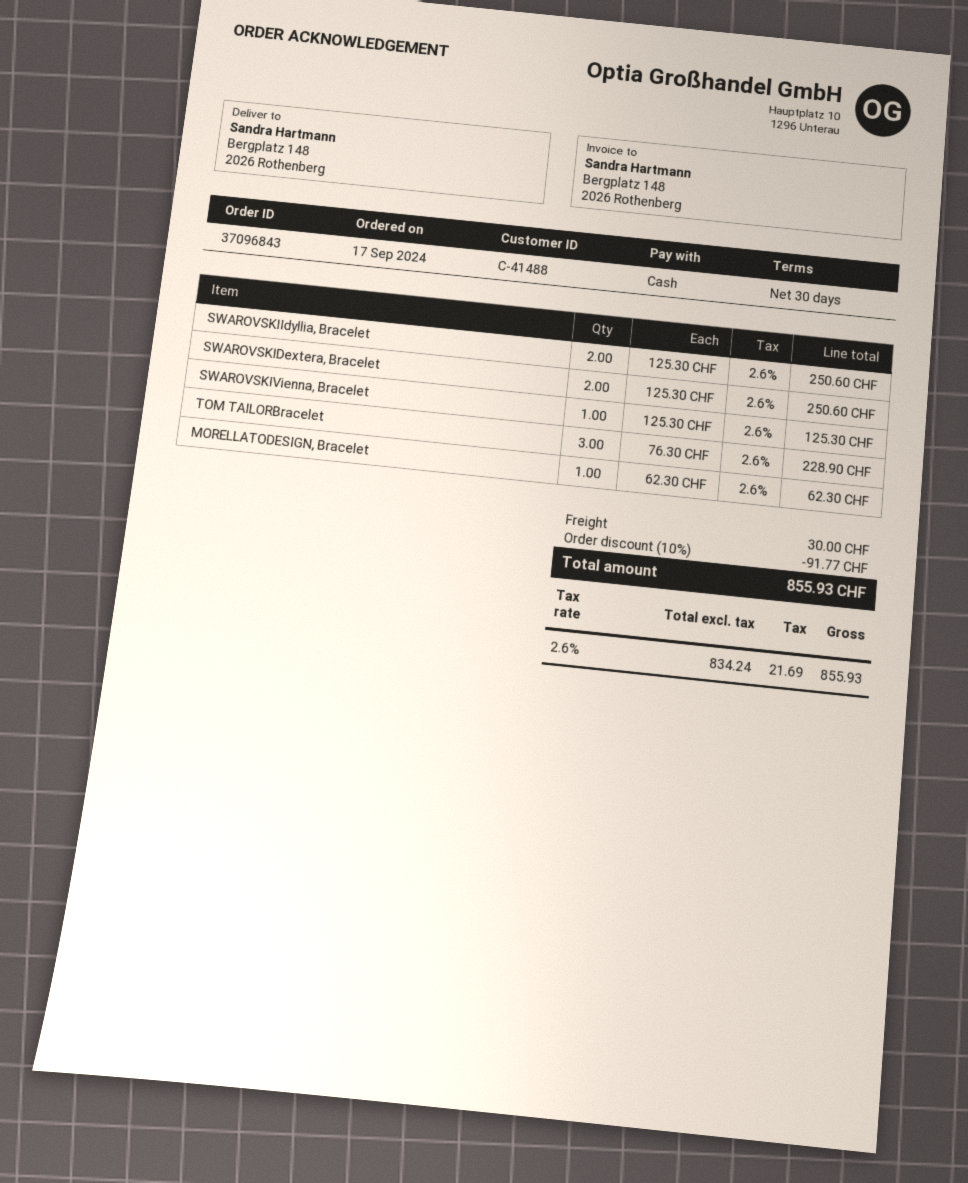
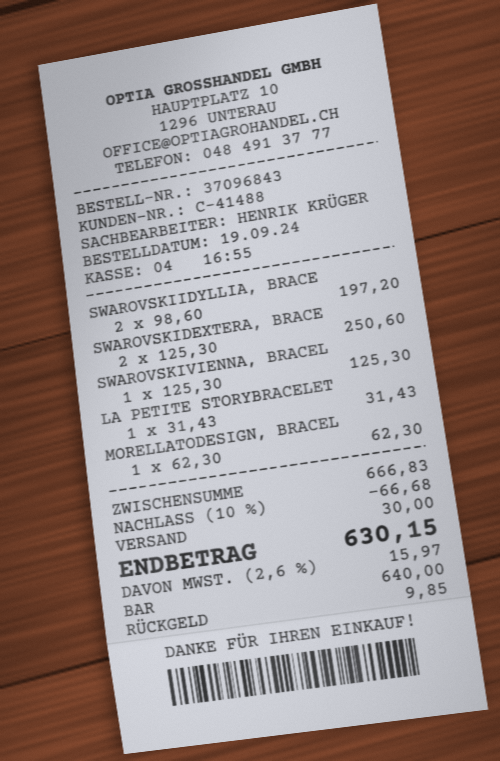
order date: 2024-09-17 -> 2024-09-19
SWAROVSKIIdyllia, Bracelet: 2 x 125.30 = 250.60 -> 2 x 98.60 = 197.20
TOM TAILORBracelet: 3 x 76.30 = 228.90 -> none
LA PETITE STORYBRACELET: none -> 1 x 31.43 = 31.43
discount: 10% = 91.77 -> 10% = 66.68
tax: 2.6% = 21.69 -> 2.6% = 15.97
total: 855.93 -> 630.15

